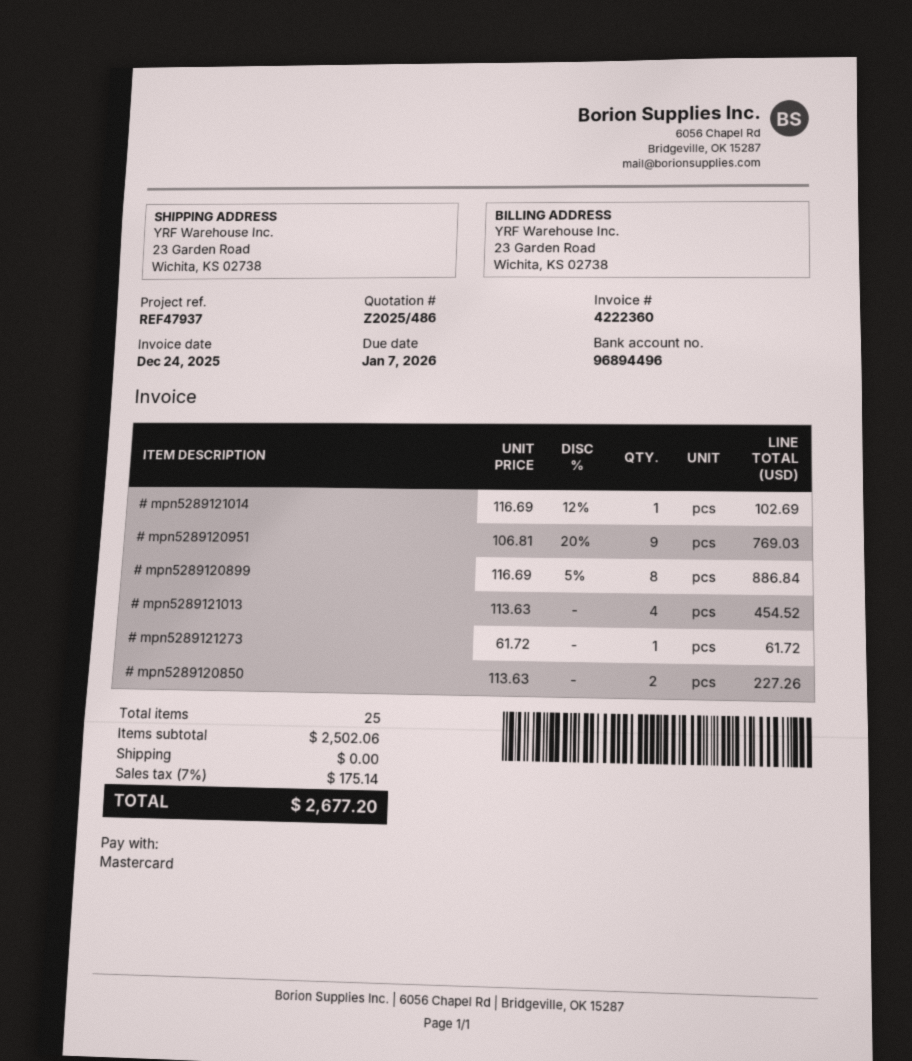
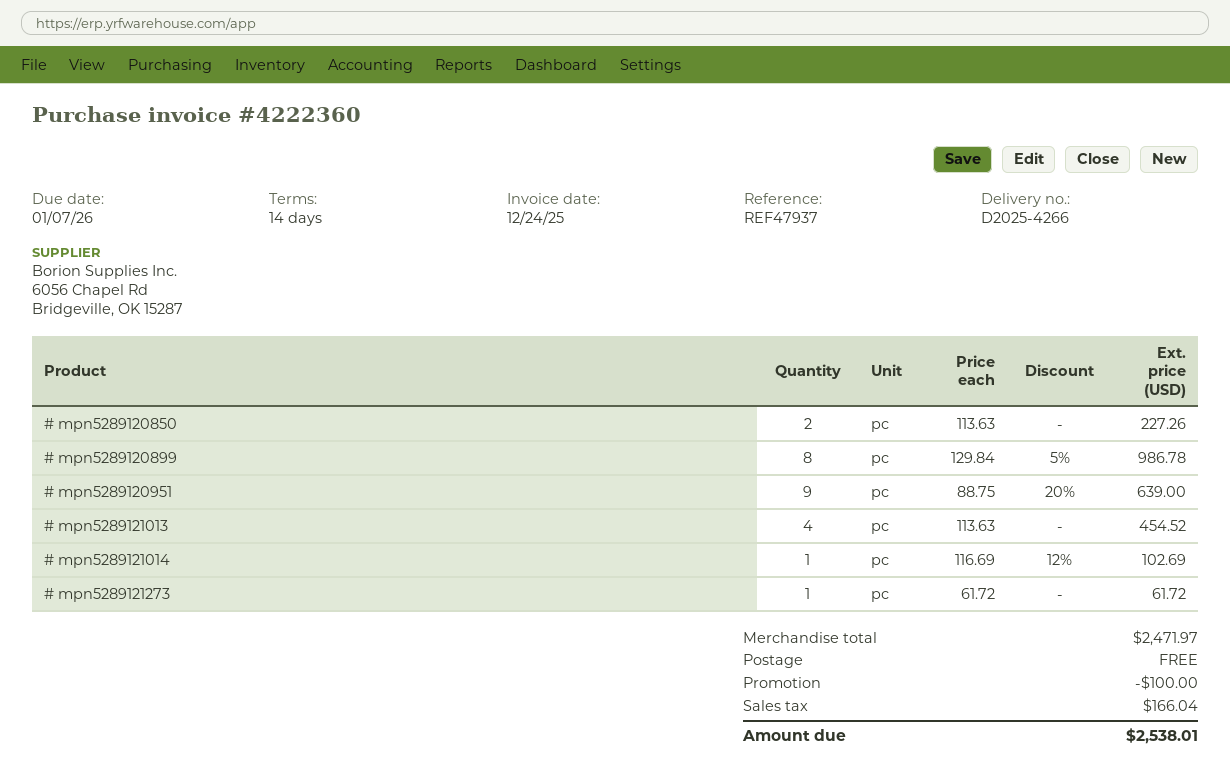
# mpn5289120951: 9 x 106.81 - 20% = 769.03 -> 9 x 88.75 - 20% = 639.00
# mpn5289120899: 8 x 116.69 - 5% = 886.84 -> 8 x 129.84 - 5% = 986.78
subtotal: 2502.06 -> 2471.97
discount: none -> 100.00
tax: 175.14 -> 166.04
total: 2677.20 -> 2538.01

